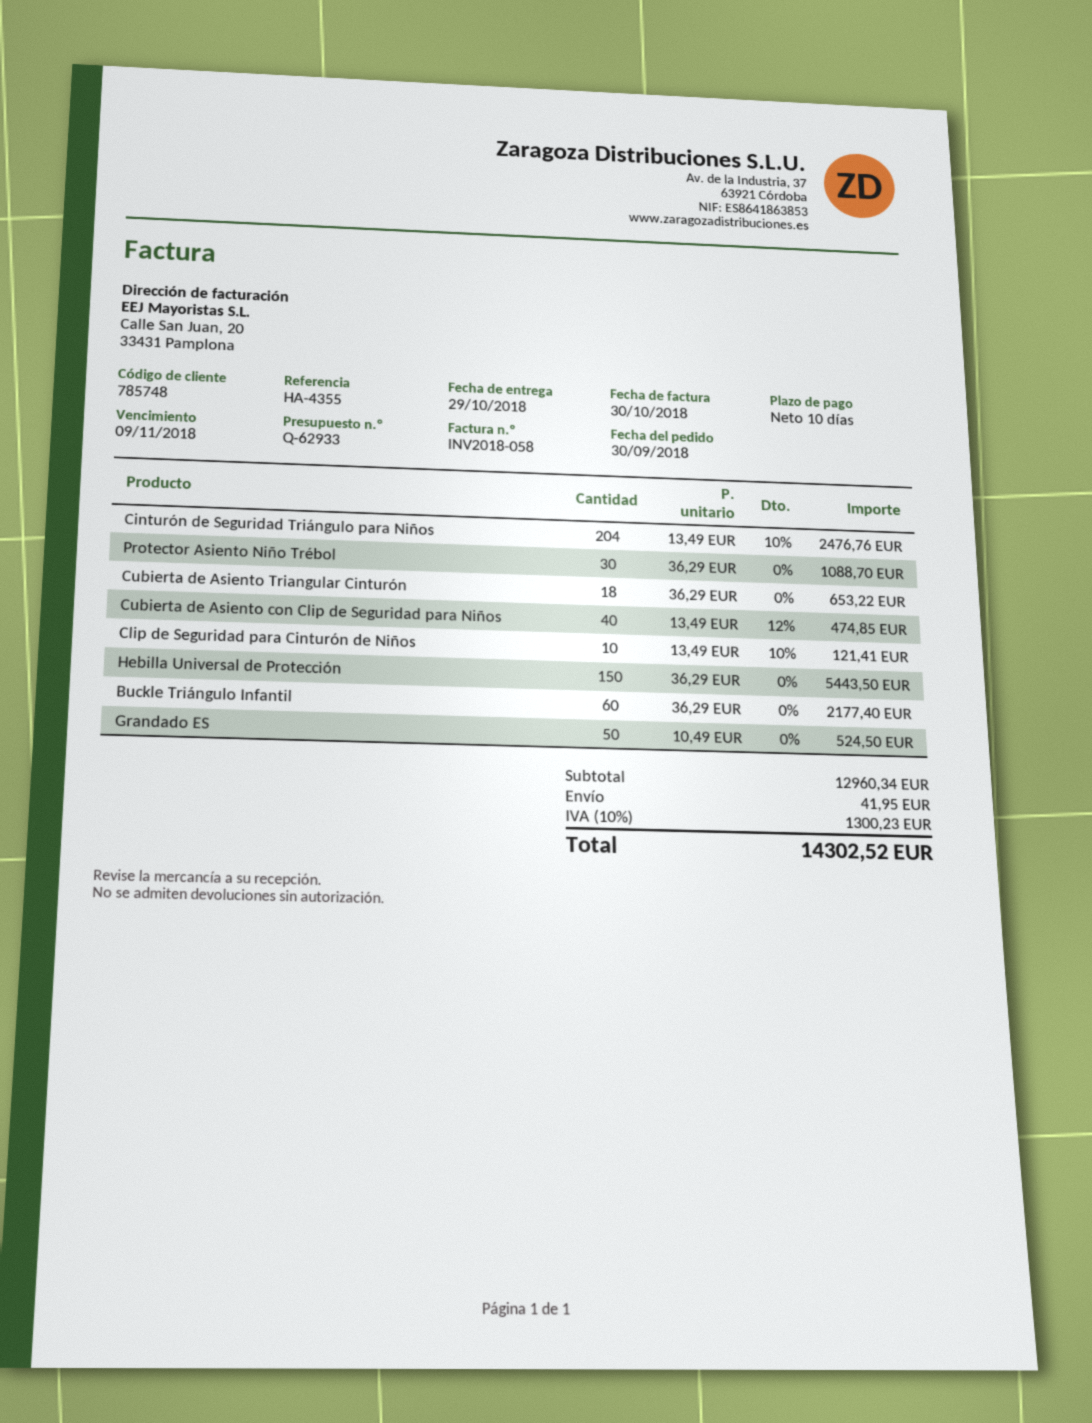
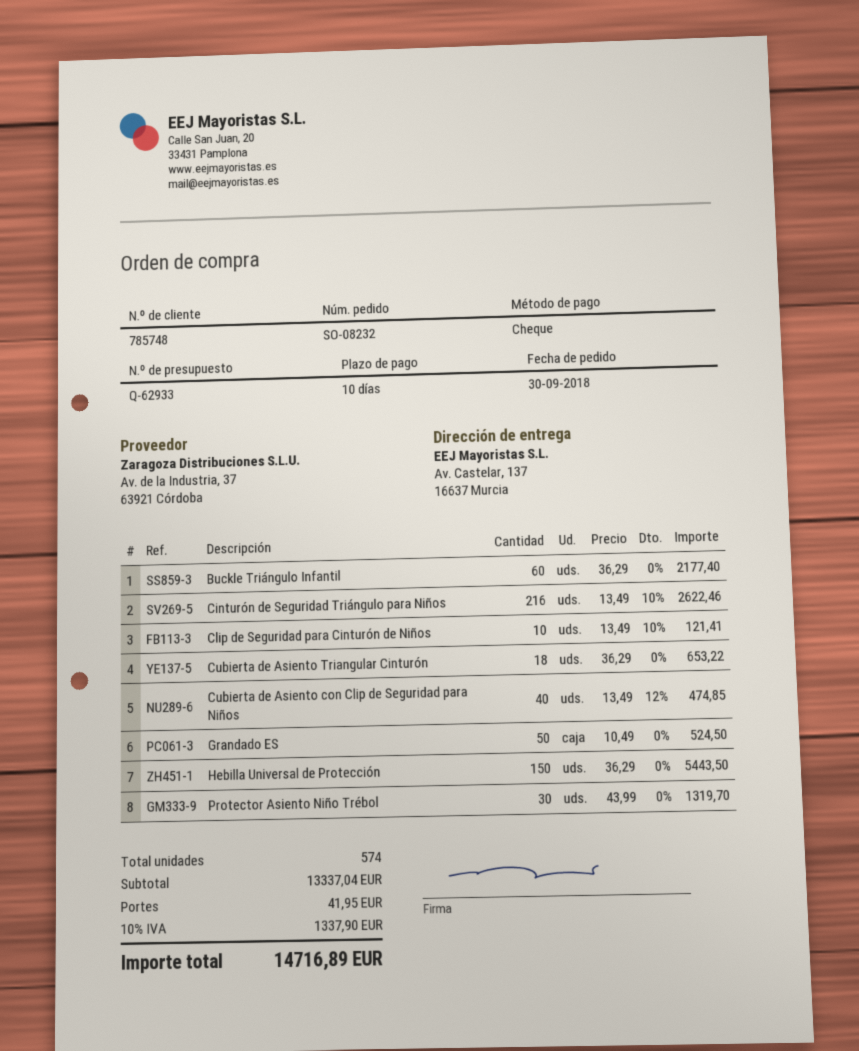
Cinturón de Seguridad Triángulo para Niños: 204 x 13.49 - 10% = 2476.76 -> 216 x 13.49 - 10% = 2622.46
Protector Asiento Niño Trébol: 30 x 36.29 = 1088.70 -> 30 x 43.99 = 1319.70
subtotal: 12960.34 -> 13337.04
tax: 10% = 1300.23 -> 10% = 1337.90
total: 14302.52 -> 14716.89

